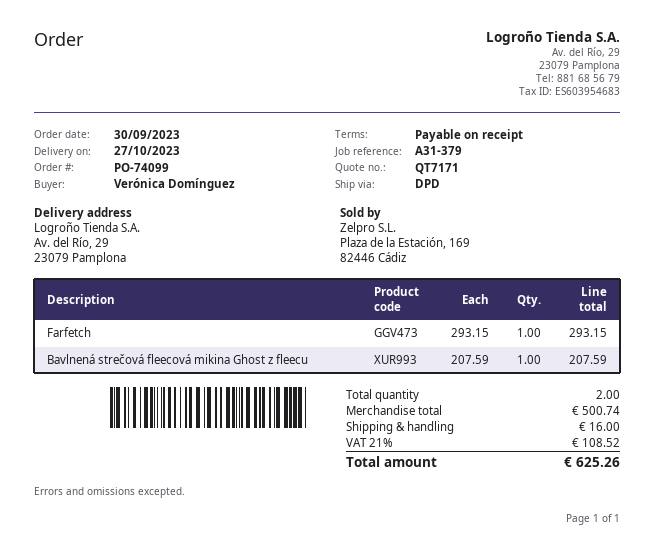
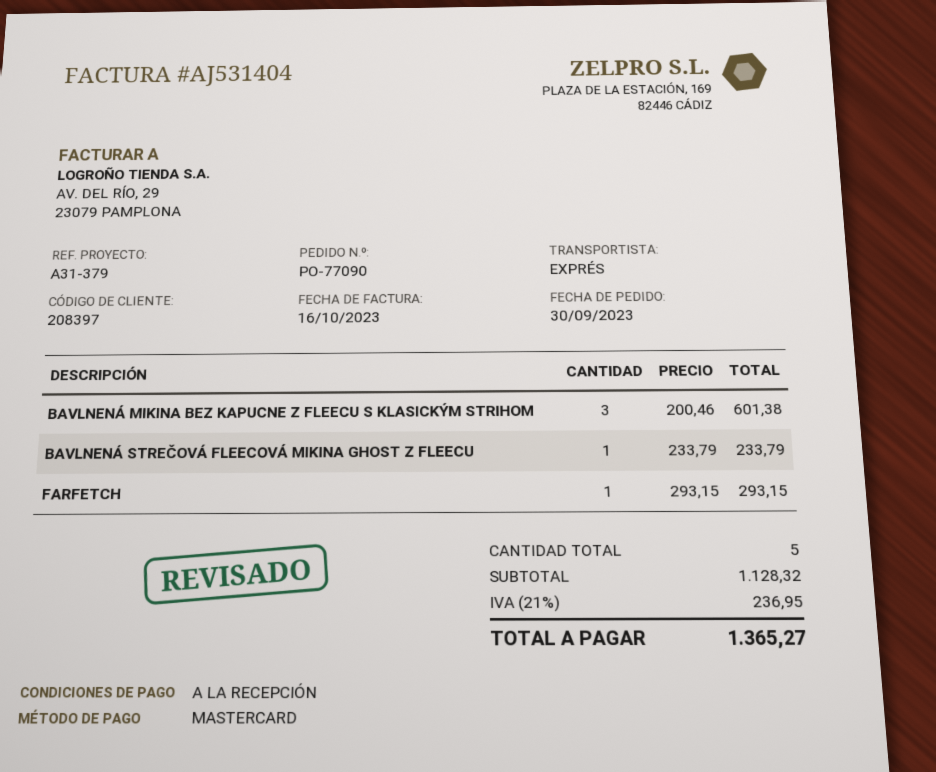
order number: PO-74099 -> PO-77090
shipping method: DPD -> express
Bavlnená strečová fleecová mikina Ghost z fleecu: 1 x 207.59 = 207.59 -> 1 x 233.79 = 233.79
BAVLNENÁ MIKINA BEZ KAPUCNE Z FLEECU S KLASICKÝM STRIHOM: none -> 3 x 200.46 = 601.38
total quantity: 2 -> 5
subtotal: 500.74 -> 1128.32
shipping: 16.00 -> none
tax: 21% = 108.52 -> 21% = 236.95
total: 625.26 -> 1365.27

